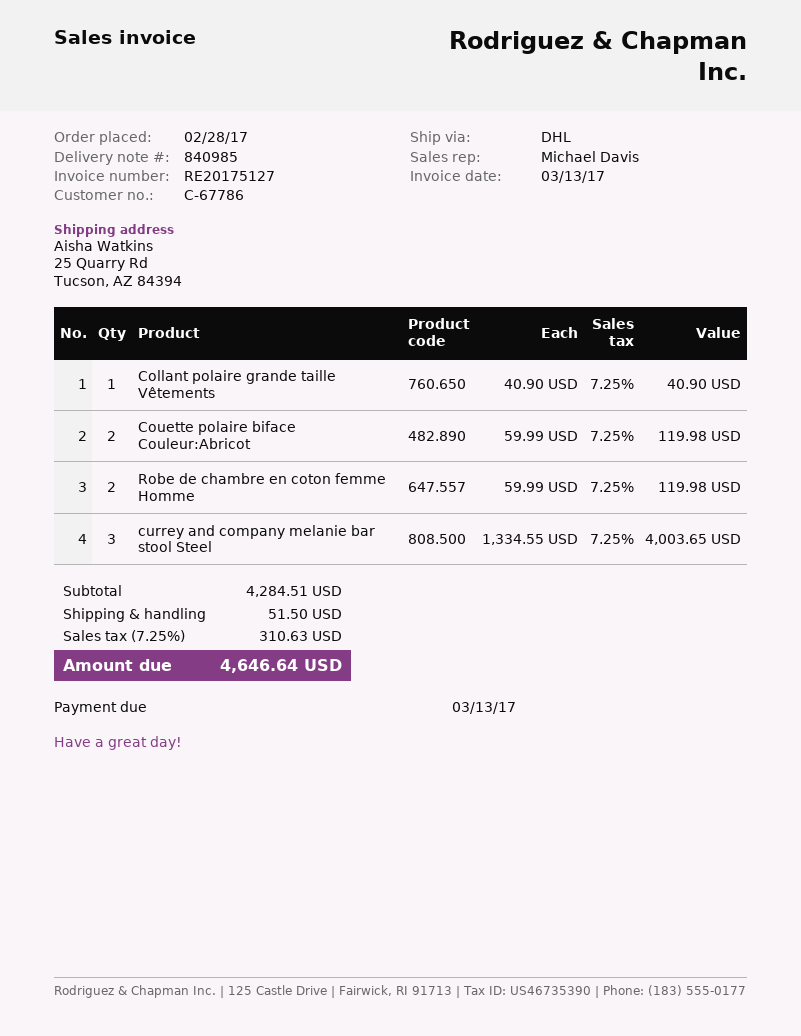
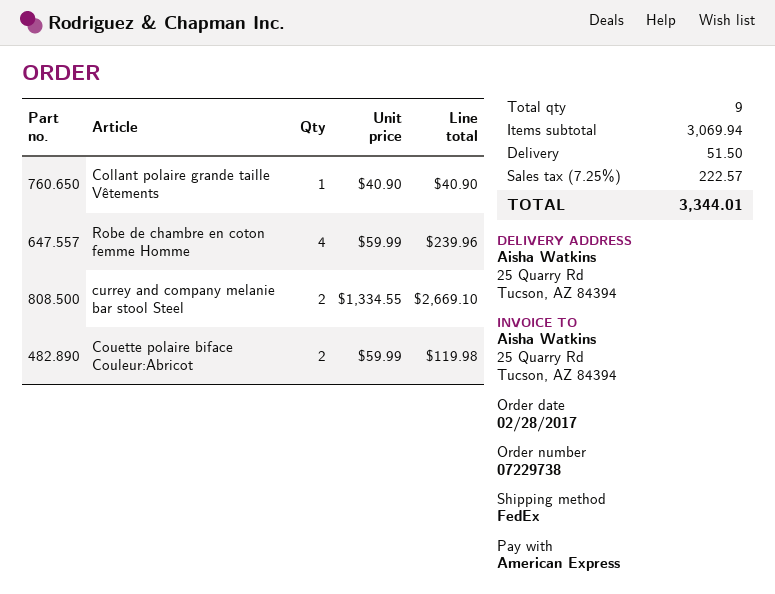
shipping method: DHL -> FedEx
Robe de chambre en coton femme Homme: 2 x 59.99 = 119.98 -> 4 x 59.99 = 239.96
currey and company melanie bar stool Steel: 3 x 1334.55 = 4003.65 -> 2 x 1334.55 = 2669.10
subtotal: 4284.51 -> 3069.94
tax: 7.25% = 310.63 -> 7.25% = 222.57
total: 4646.64 -> 3344.01

